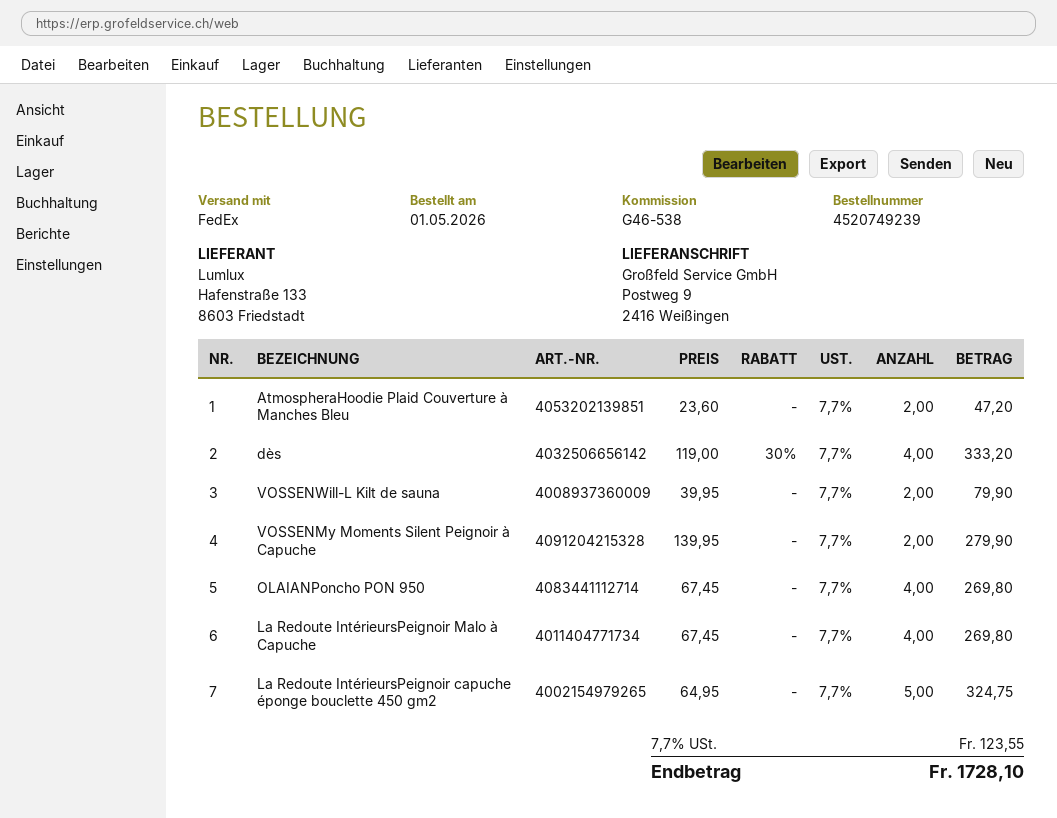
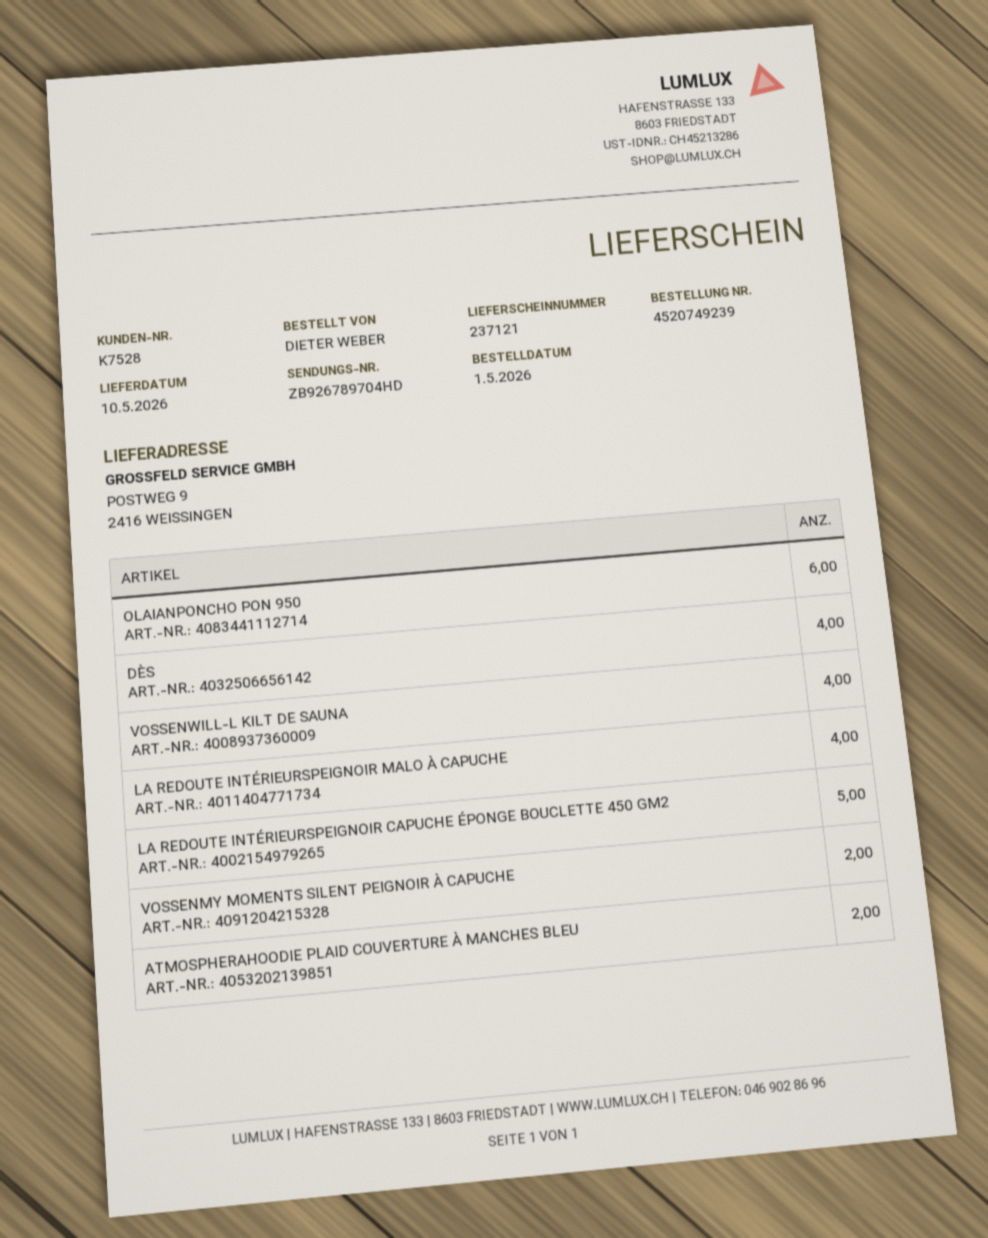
VOSSENWill-L Kilt de sauna: 2 -> 4
OLAIANPoncho PON 950: 4 -> 6

